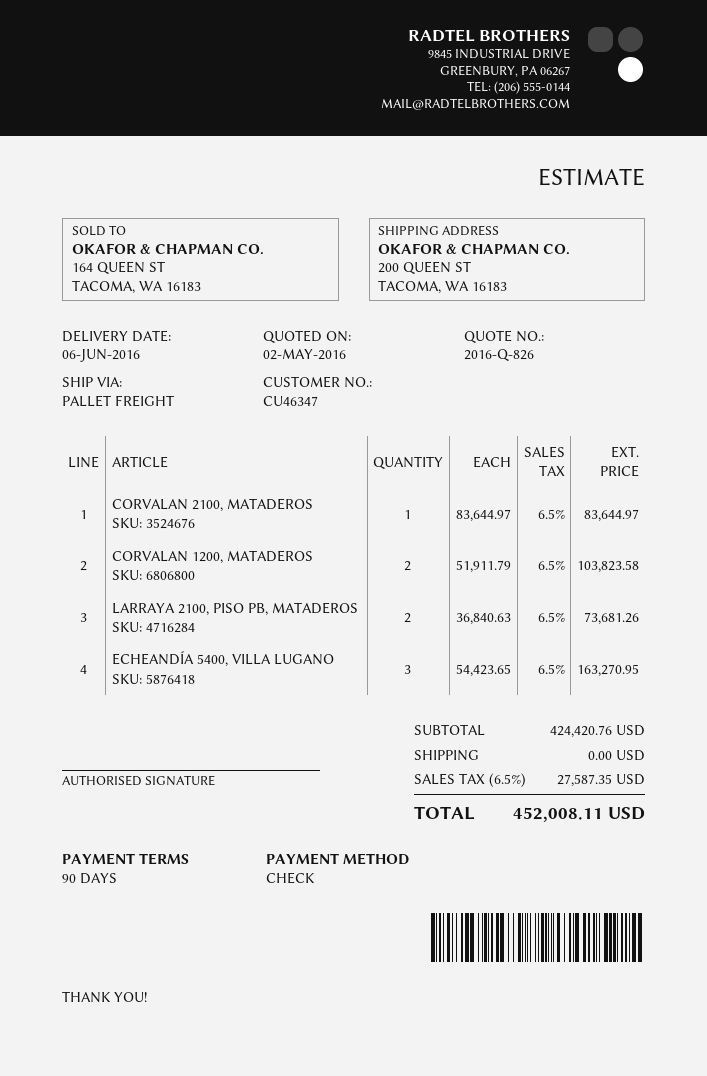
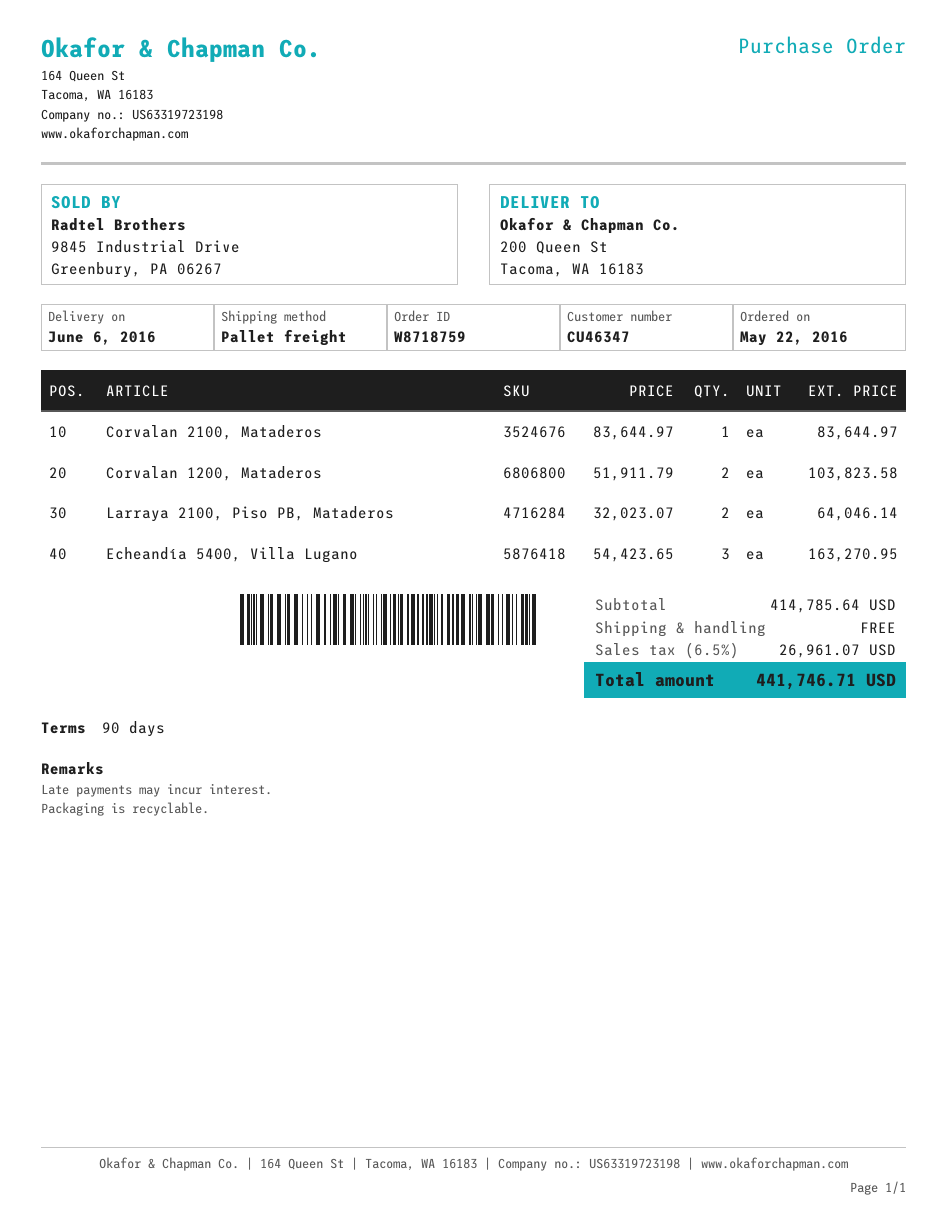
LARRAYA 2100, PISO PB, MATADEROS: 2 x 36840.63 = 73681.26 -> 2 x 32023.07 = 64046.14
subtotal: 424420.76 -> 414785.64
tax: 6.5% = 27587.35 -> 6.5% = 26961.07
total: 452008.11 -> 441746.71

